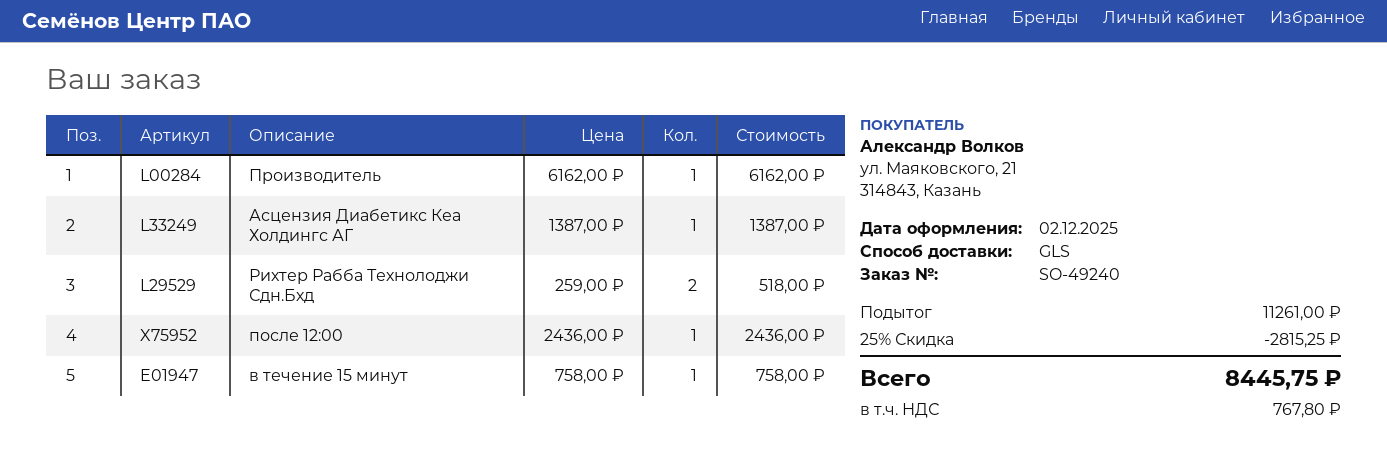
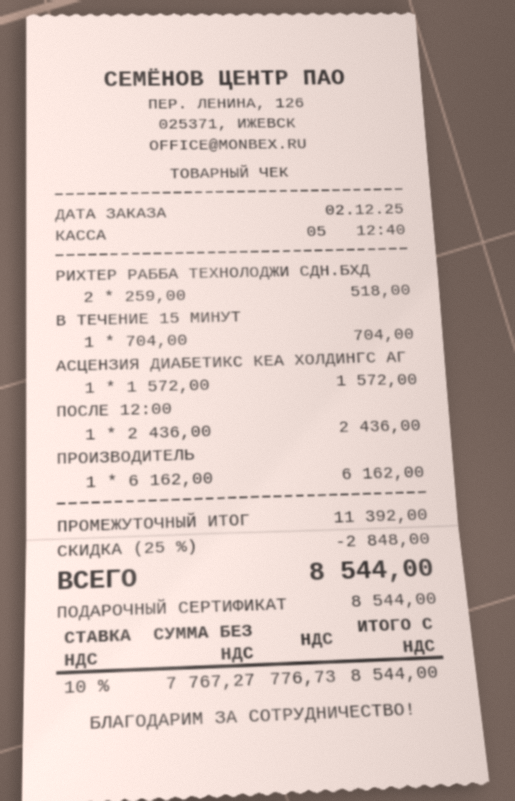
Асцензия Диабетикс Кеа Холдингс АГ: 1 x 1387.00 = 1387.00 -> 1 x 1572.00 = 1572.00
в течение 15 минут: 1 x 758.00 = 758.00 -> 1 x 704.00 = 704.00
subtotal: 11261.00 -> 11392.00
discount: 25% = 2815.25 -> 25% = 2848.00
tax: 767.80 -> 776.73
total: 8445.75 -> 8544.00

